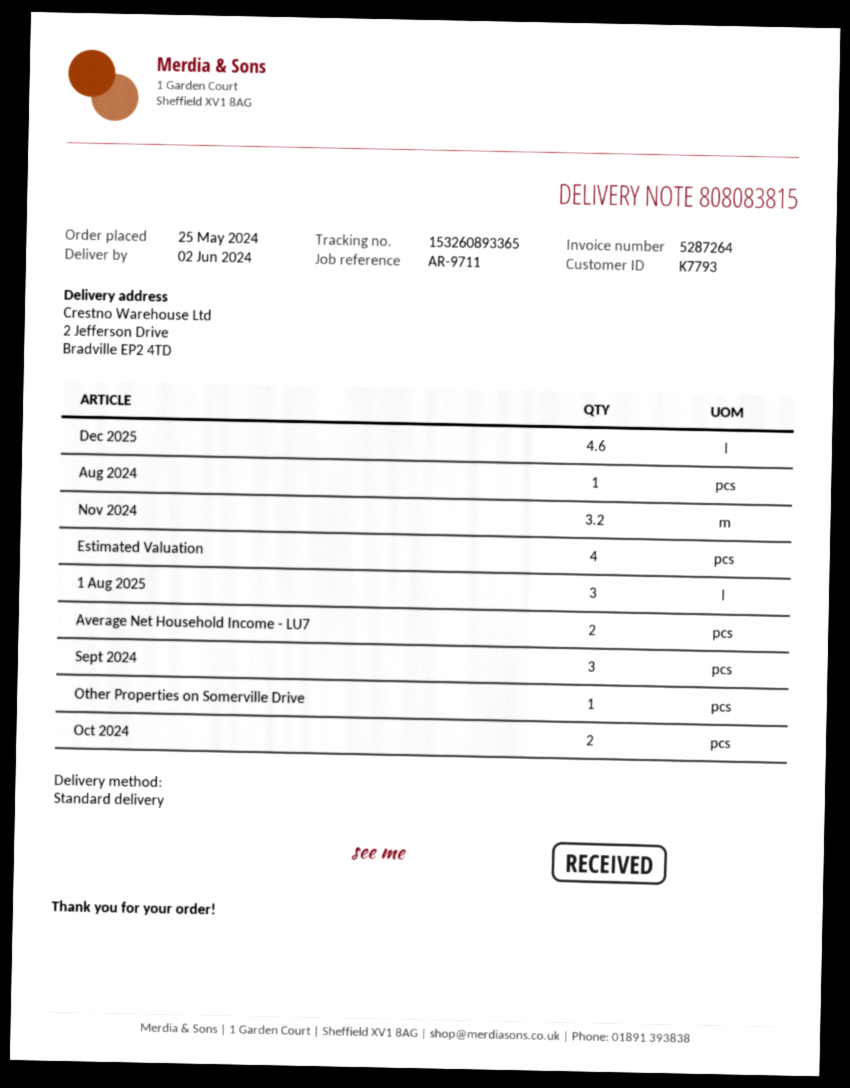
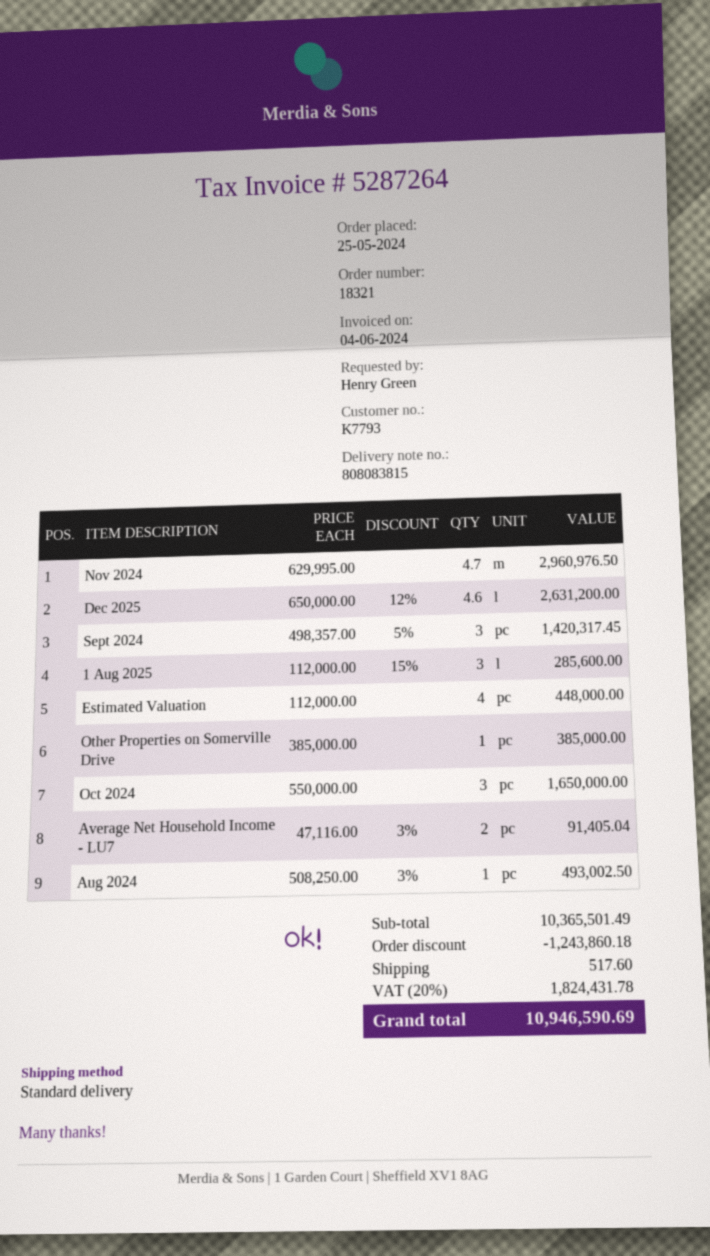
Nov 2024: 3.2 -> 4.7
Oct 2024: 2 -> 3

